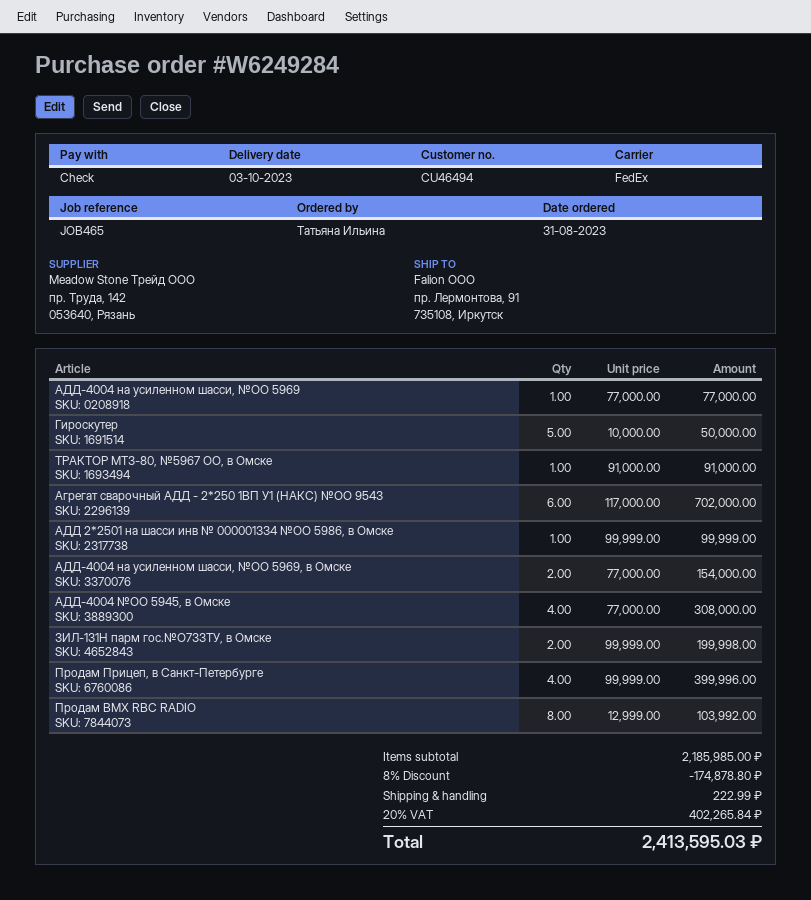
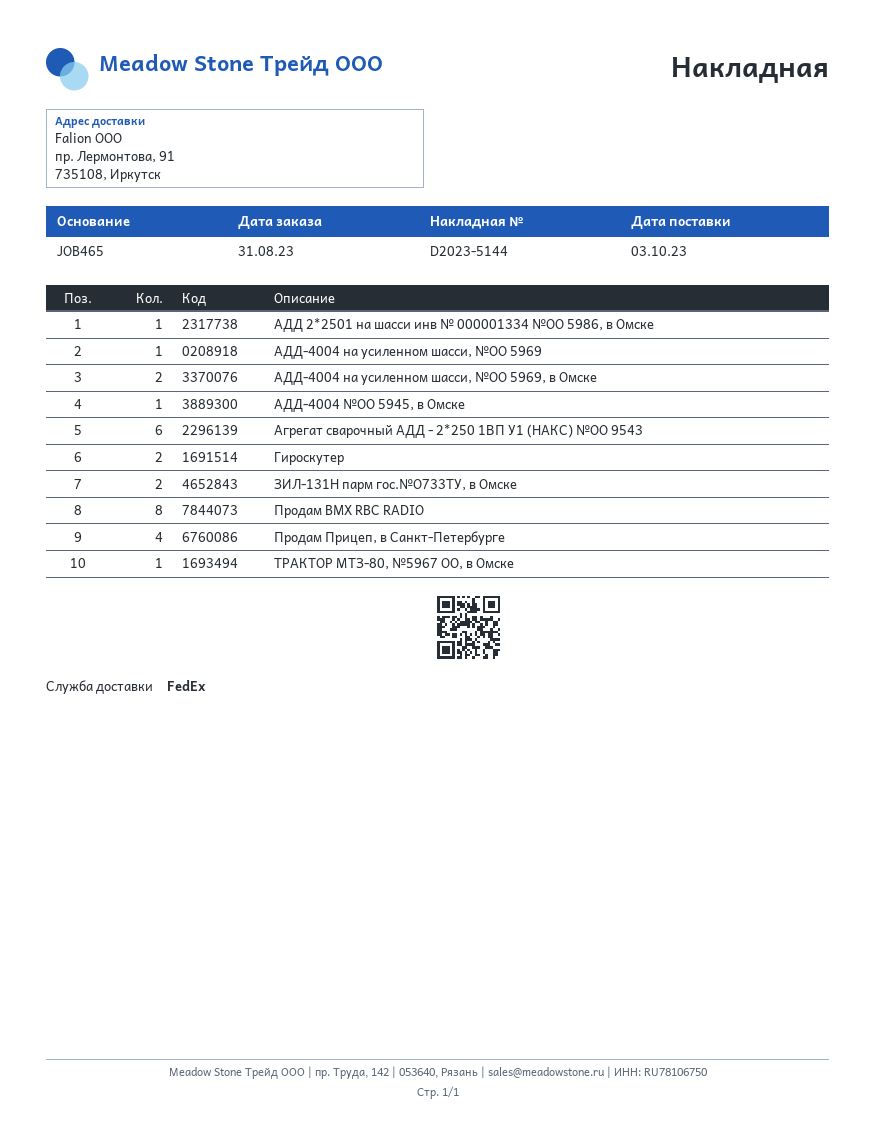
Гироскутер: 5 -> 2
АДД-4004 №ОО 5945, в Омске: 4 -> 1

